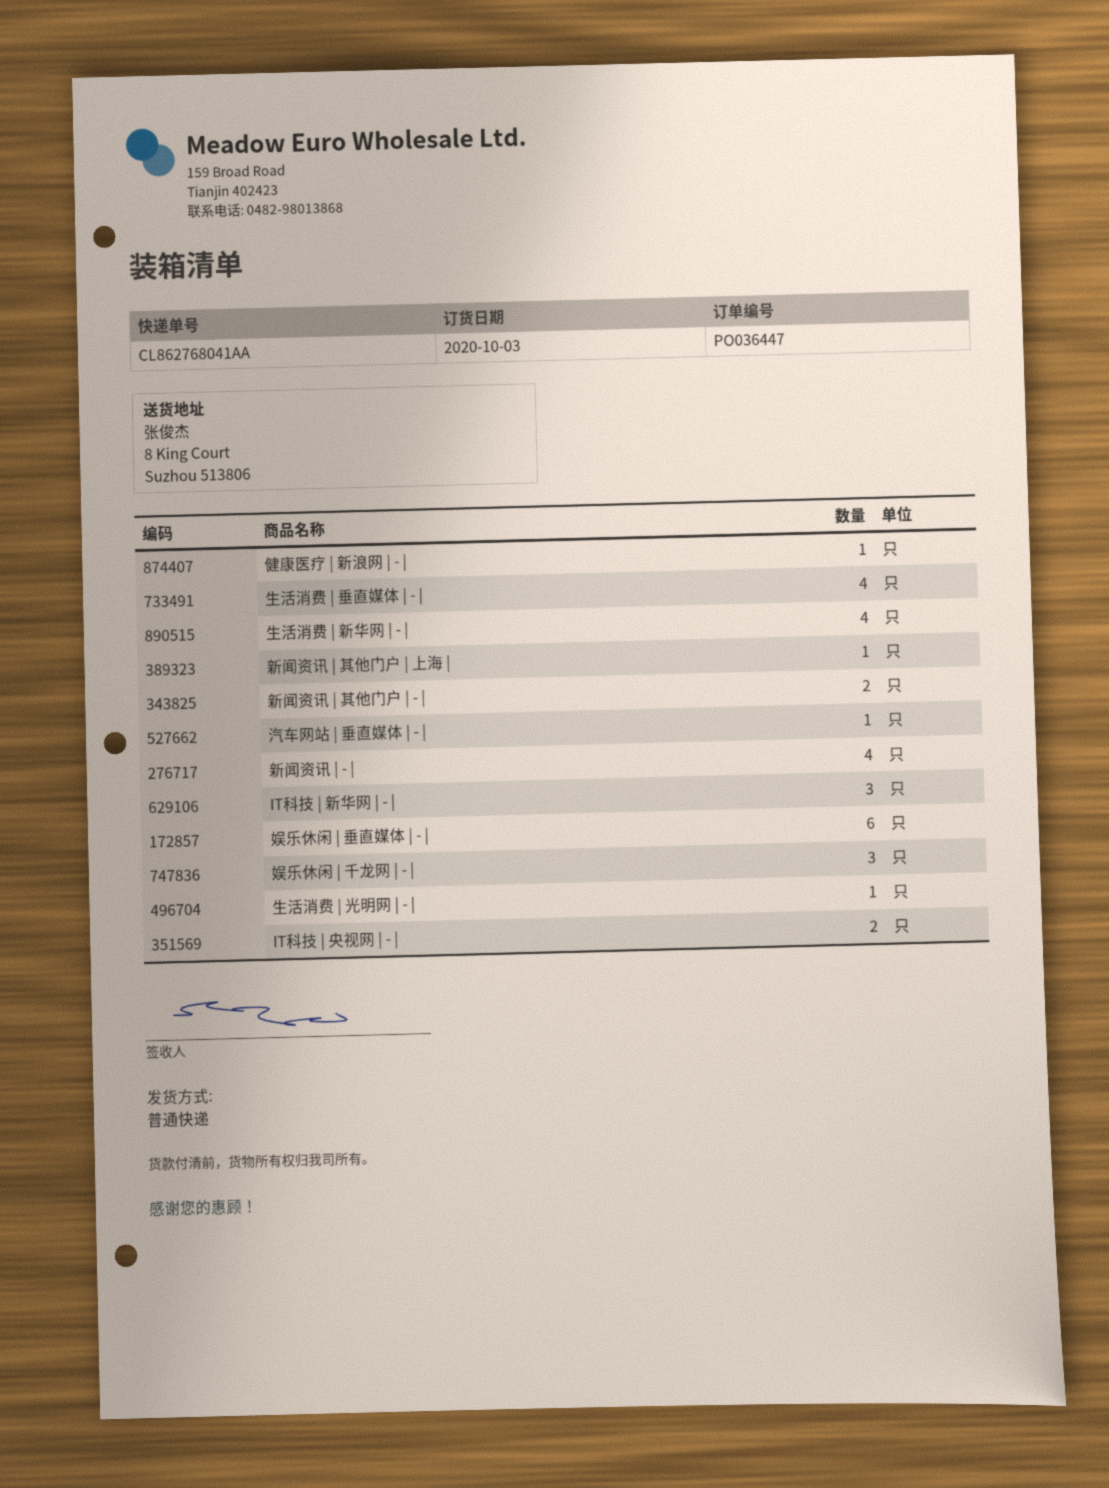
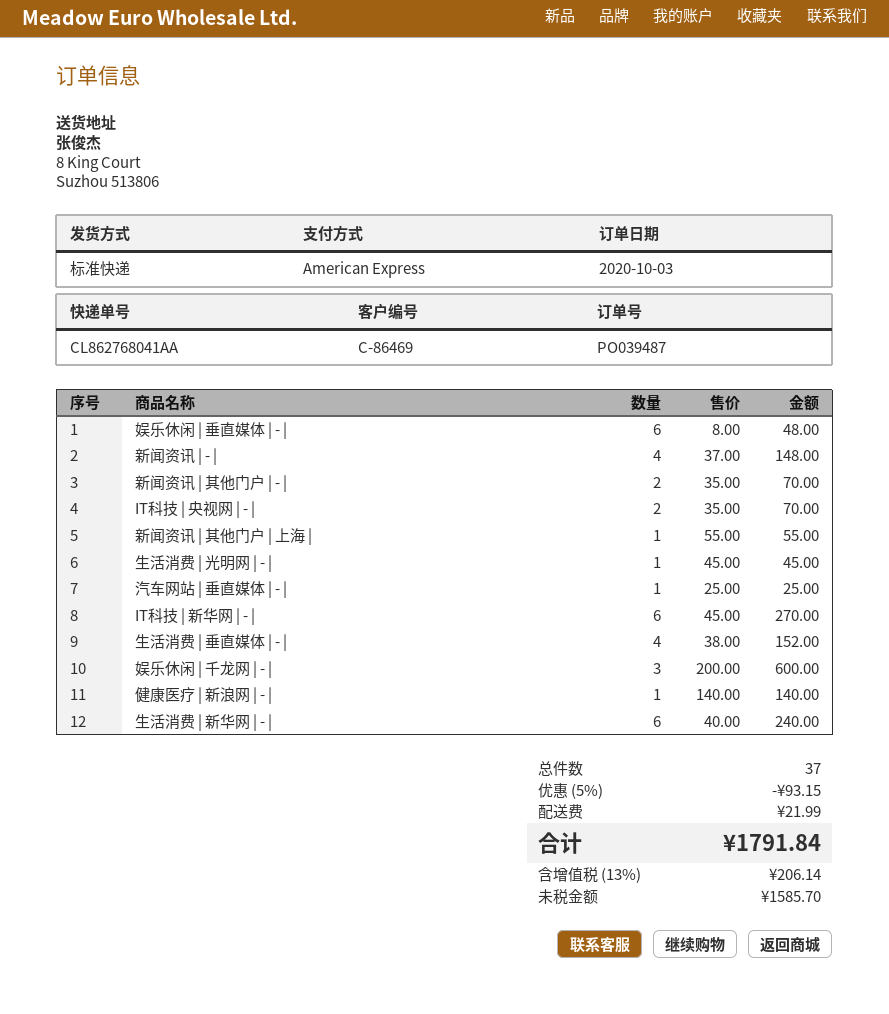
order number: PO036447 -> PO039487
生活消费 | 新华网 | - |: 4 -> 6
IT科技 | 新华网 | - |: 3 -> 6

